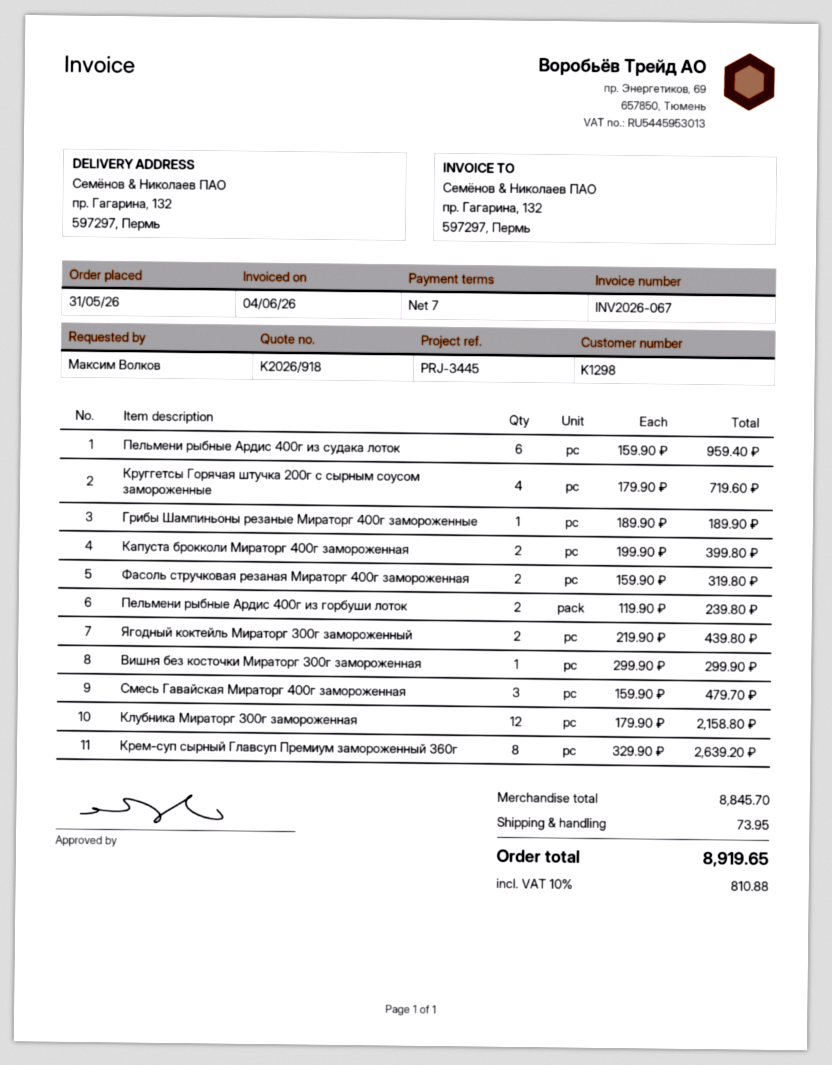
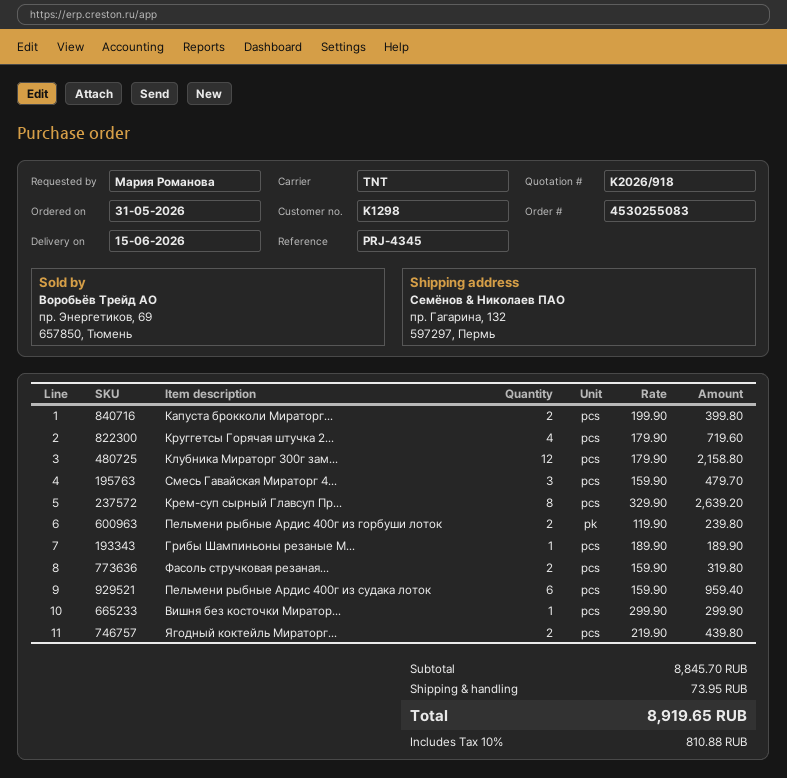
reference: PRJ-3445 -> PRJ-4345
ordered by: Максим Волков -> Мария Романова

